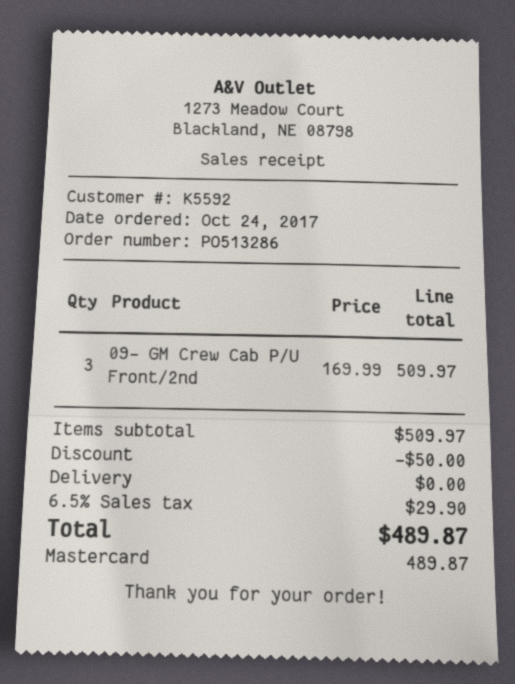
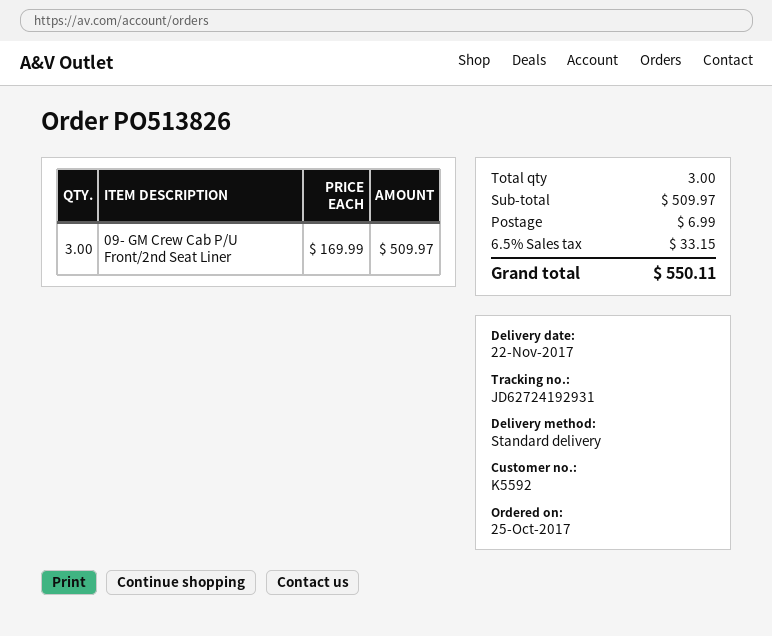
order number: PO513286 -> PO513826
order date: 2017-10-24 -> 2017-10-25
discount: 50.00 -> none
shipping: 0.00 -> 6.99
tax: 6.5% = 29.90 -> 6.5% = 33.15
total: 489.87 -> 550.11

